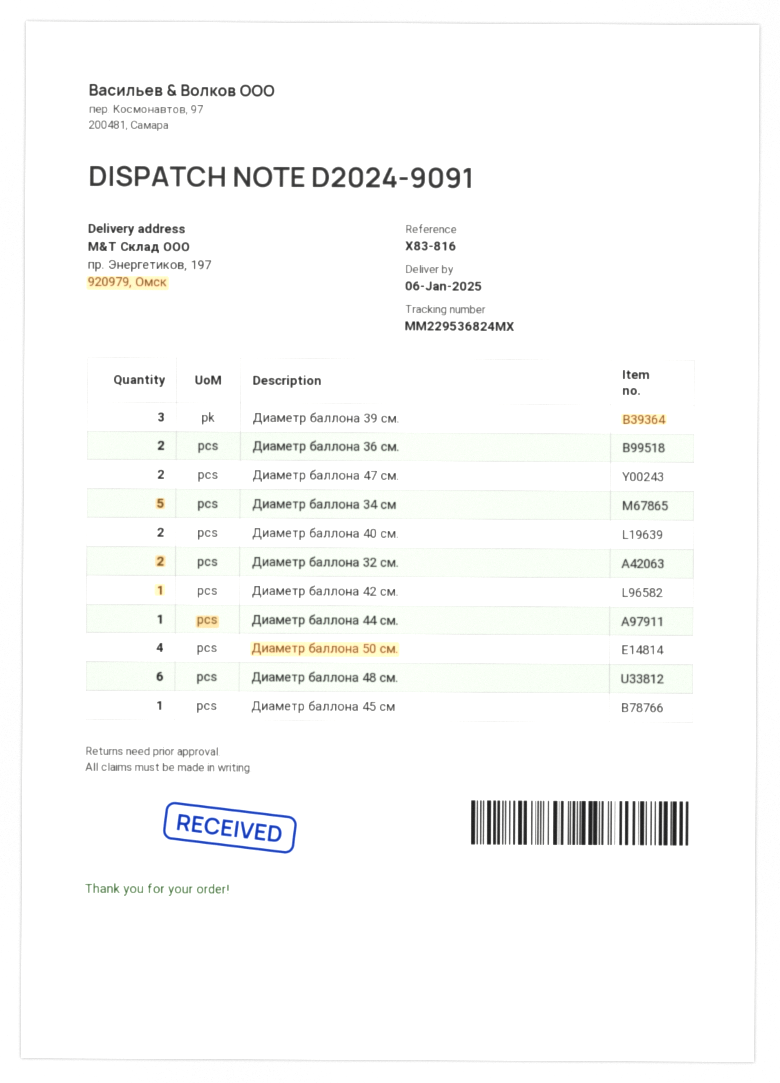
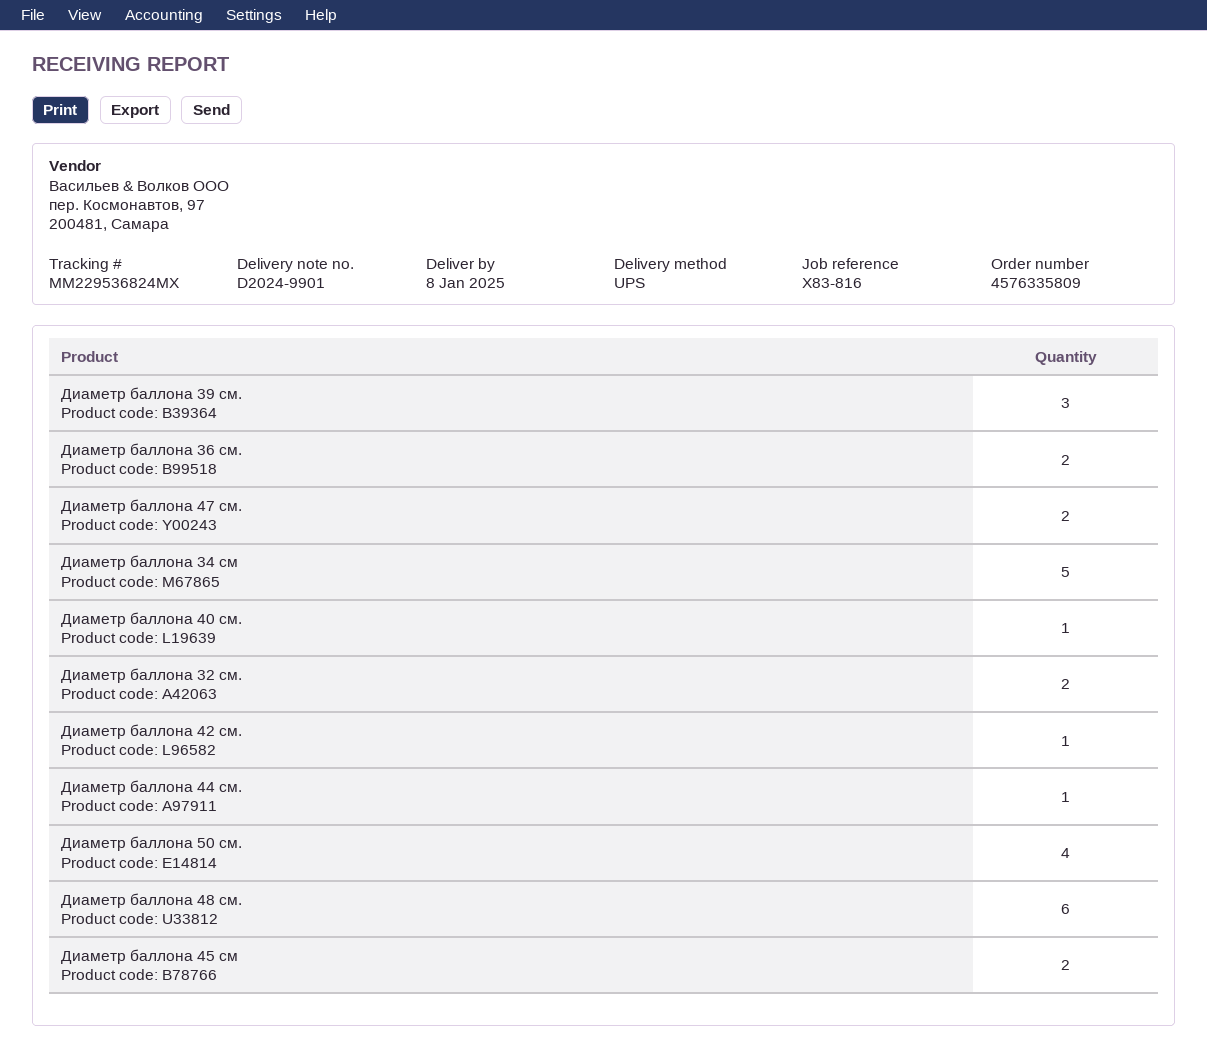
delivery note number: D2024-9091 -> D2024-9901
delivery date: 2025-01-06 -> 2025-01-08
Диаметр баллона 40 см.: 2 -> 1
Диаметр баллона 45 см: 1 -> 2

